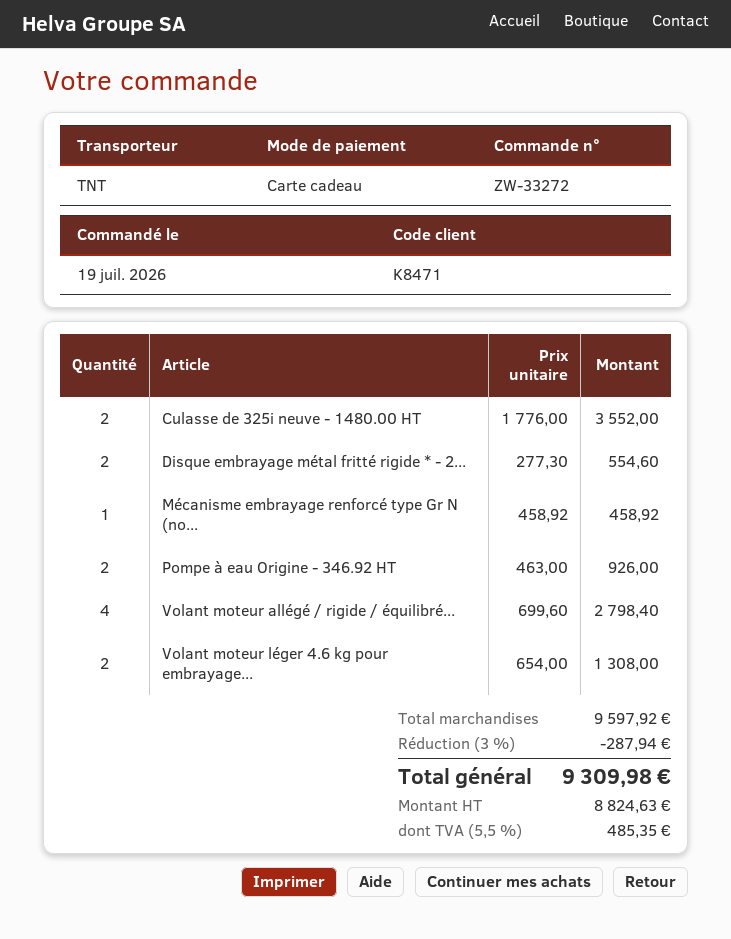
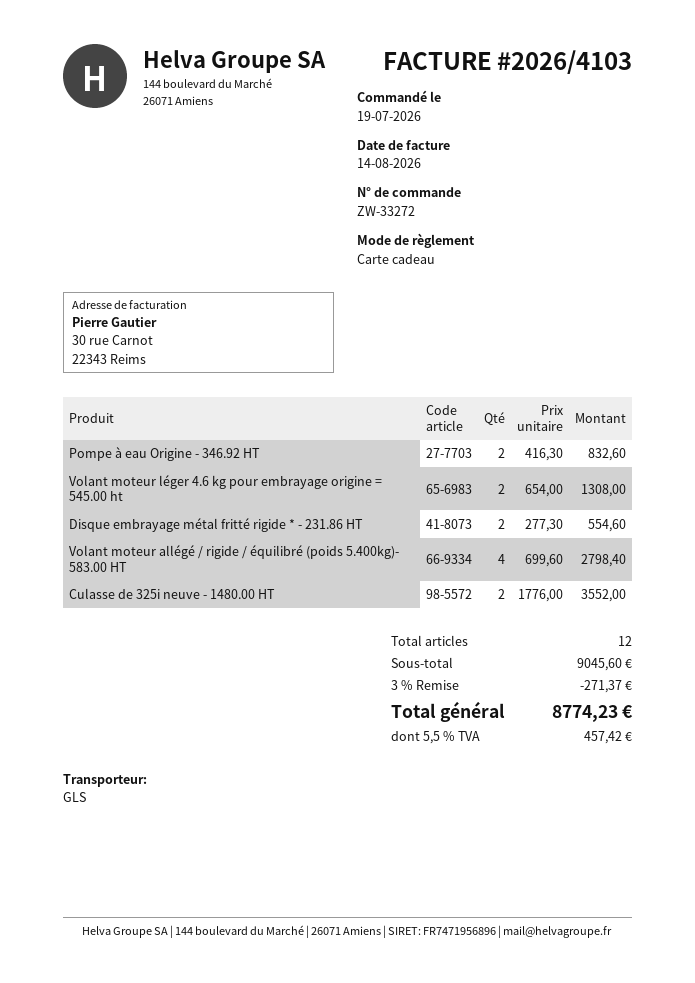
shipping method: TNT -> GLS
Mécanisme embrayage renforcé type Gr N (no...: 1 x 458.92 = 458.92 -> none
Pompe à eau Origine - 346.92 HT: 2 x 463.00 = 926.00 -> 2 x 416.30 = 832.60
subtotal: 9597.92 -> 9045.60
discount: 3% = 287.94 -> 3% = 271.37
tax: 5.5% = 485.35 -> 5.5% = 457.42
total: 9309.98 -> 8774.23

